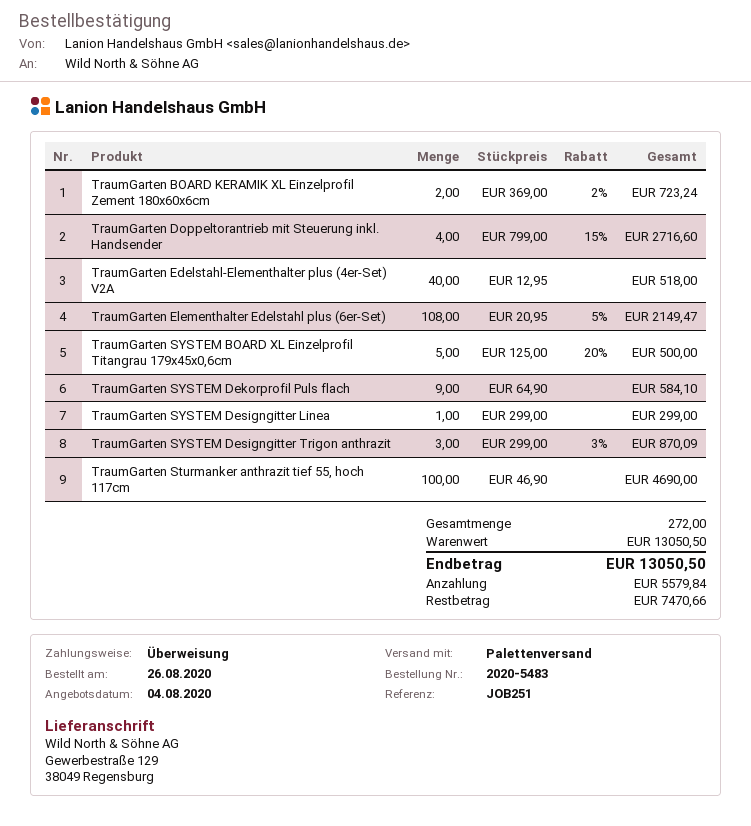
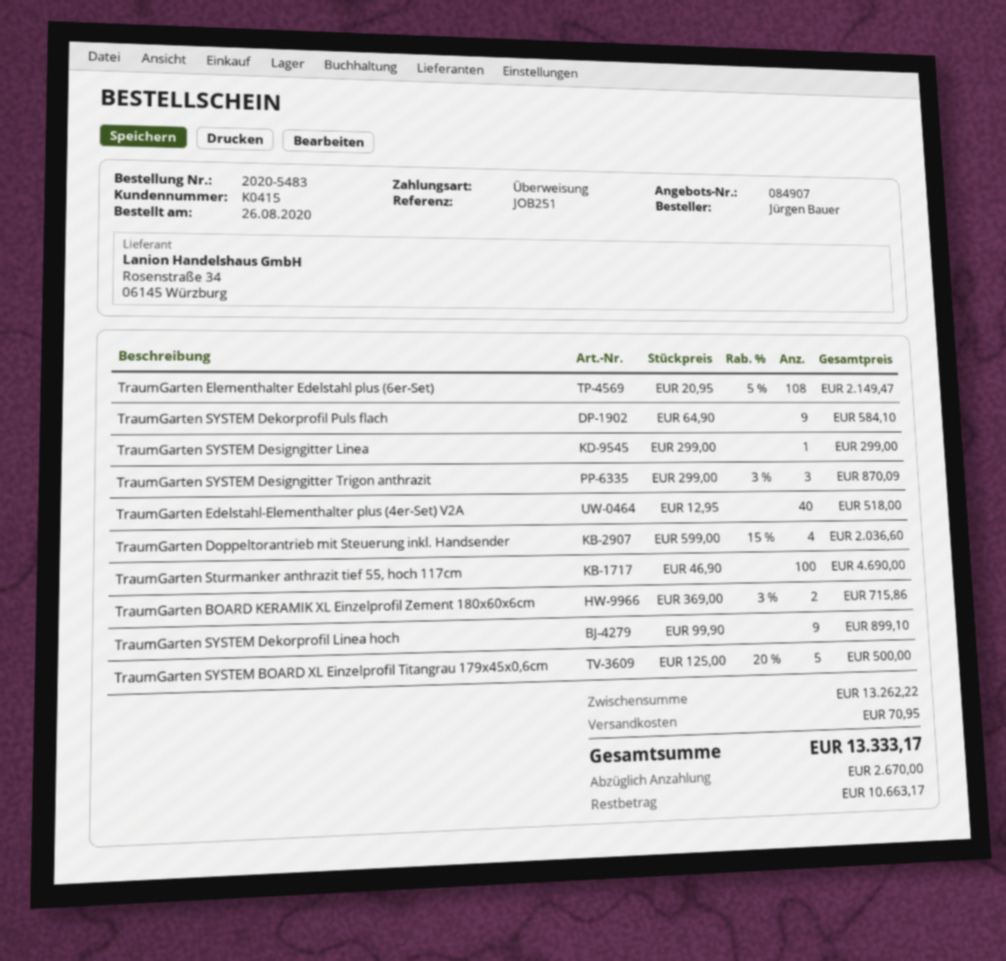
TraumGarten BOARD KERAMIK XL Einzelprofil Zement 180x60x6cm: 2 x 369.00 - 2% = 723.24 -> 2 x 369.00 - 3% = 715.86
TraumGarten Doppeltorantrieb mit Steuerung inkl. Handsender: 4 x 799.00 - 15% = 2716.60 -> 4 x 599.00 - 15% = 2036.60
TraumGarten SYSTEM Dekorprofil Linea hoch: none -> 9 x 99.90 = 899.10
subtotal: 13050.50 -> 13262.22
shipping: none -> 70.95
total: 13050.50 -> 13333.17
deposit: 5579.84 -> 2670.00
balance: 7470.66 -> 10663.17

